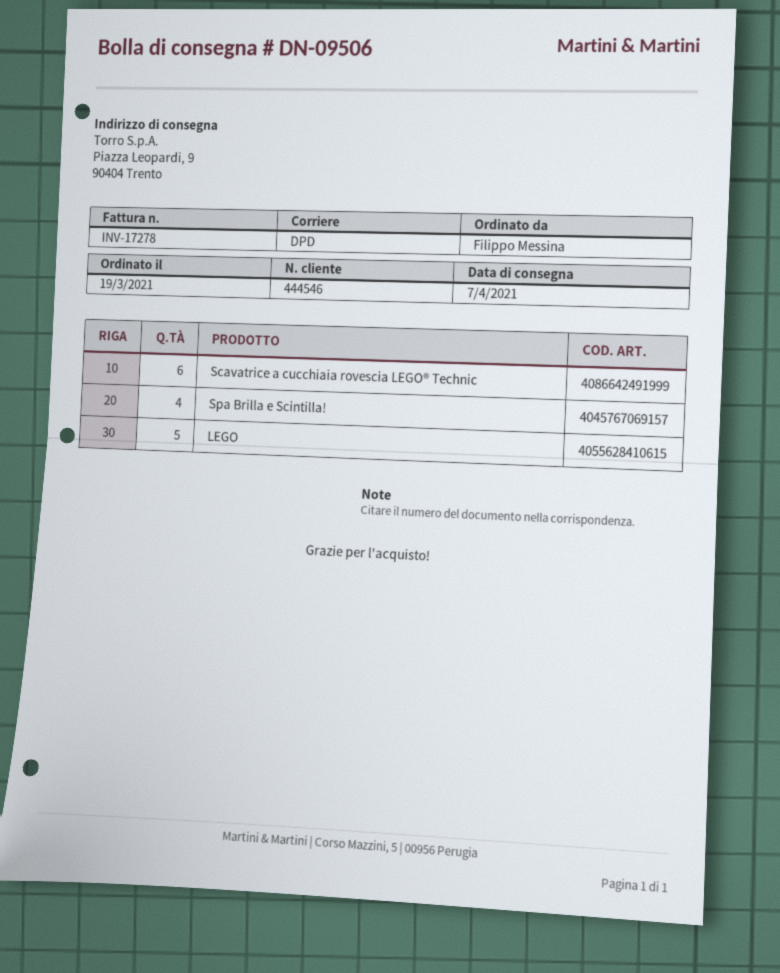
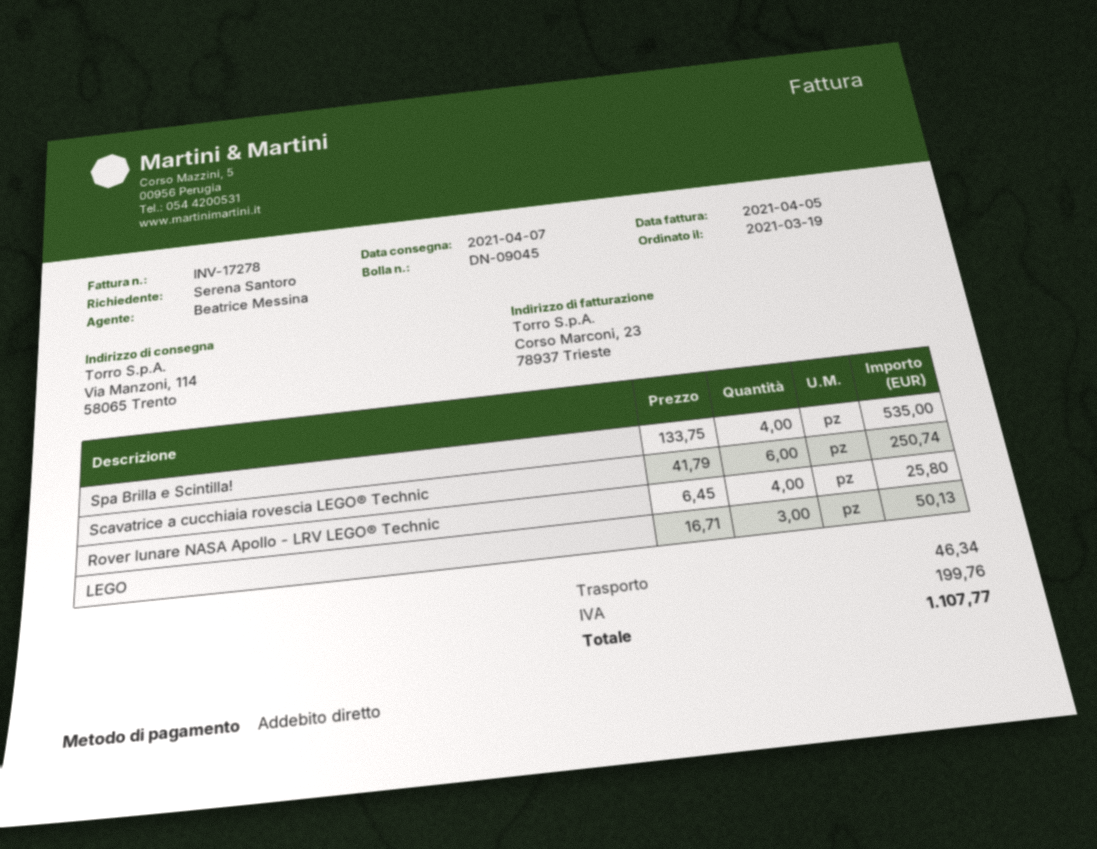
delivery note number: DN-09506 -> DN-09045
ordered by: Filippo Messina -> Serena Santoro
ship to: Piazza Leopardi, 9, 90404 Trento -> Via Manzoni, 114, 58065 Trento
LEGO: 5 -> 3
Rover lunare NASA Apollo - LRV LEGO® Technic: none -> 4

